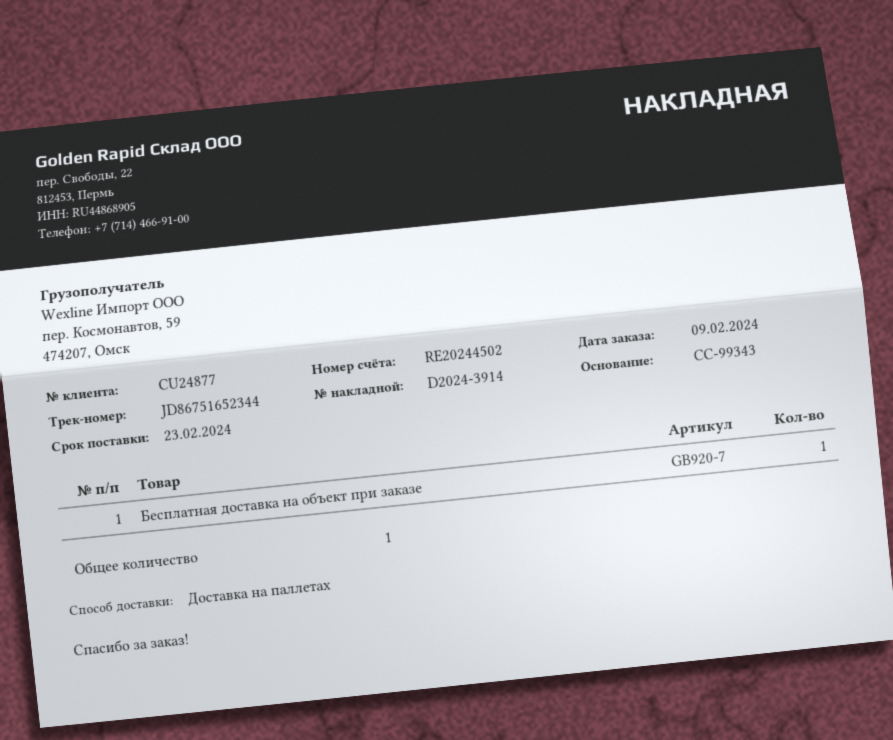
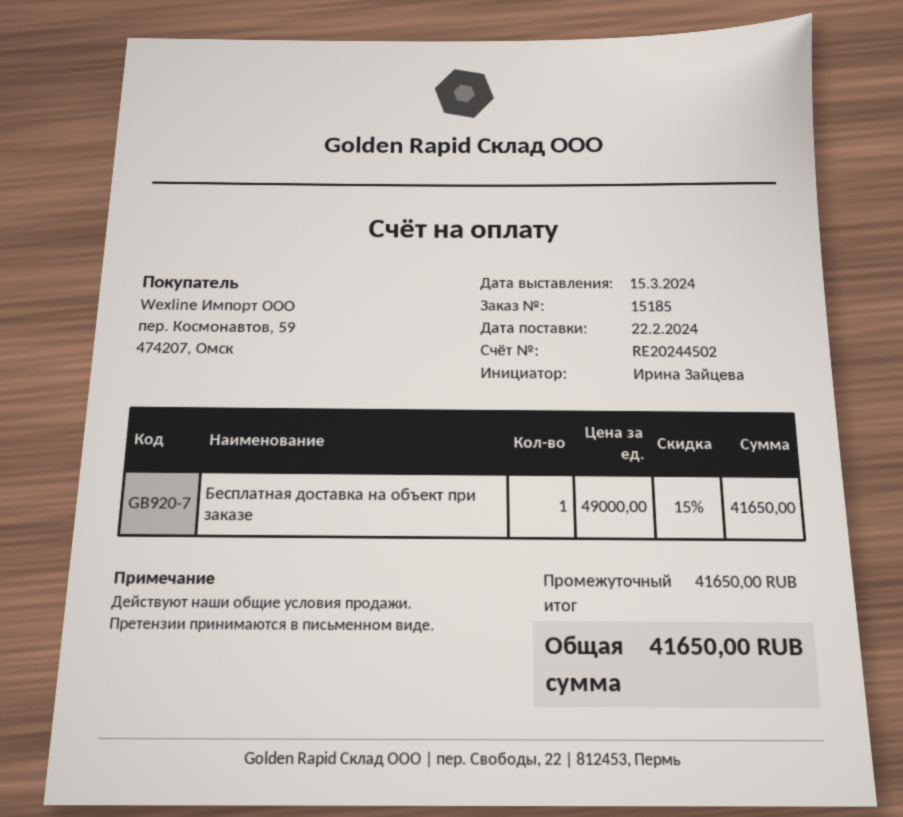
delivery date: 2024-02-23 -> 2024-02-22

